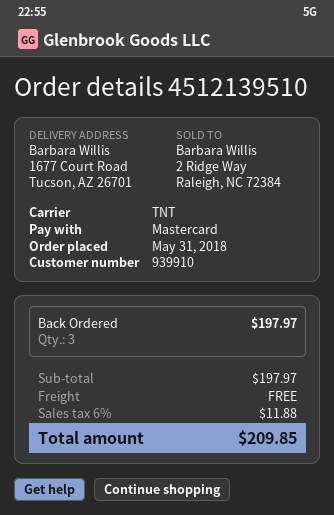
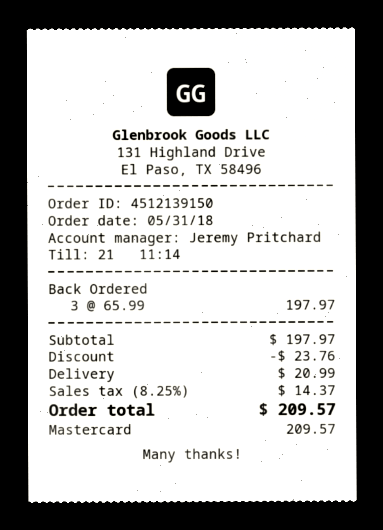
order number: 4512139510 -> 4512139150
discount: none -> 23.76
shipping: 0.00 -> 20.99
tax: 6% = 11.88 -> 8.25% = 14.37
total: 209.85 -> 209.57

